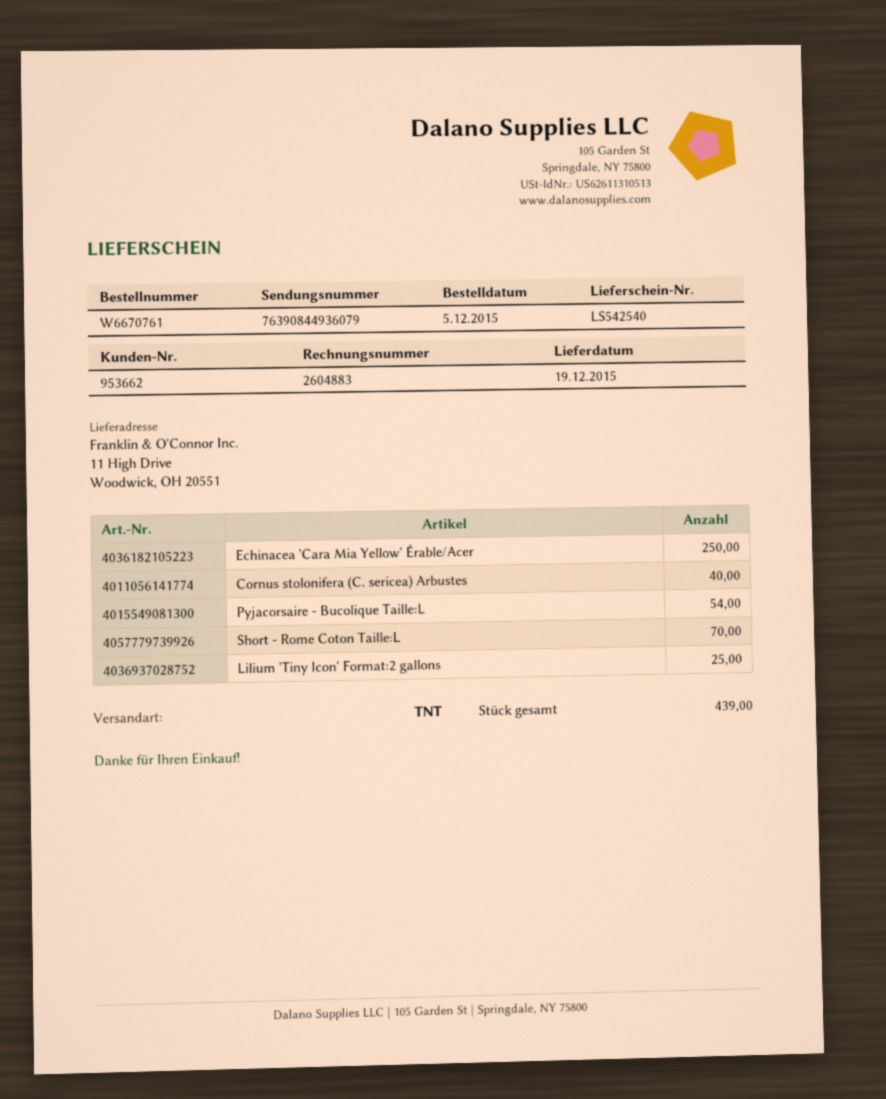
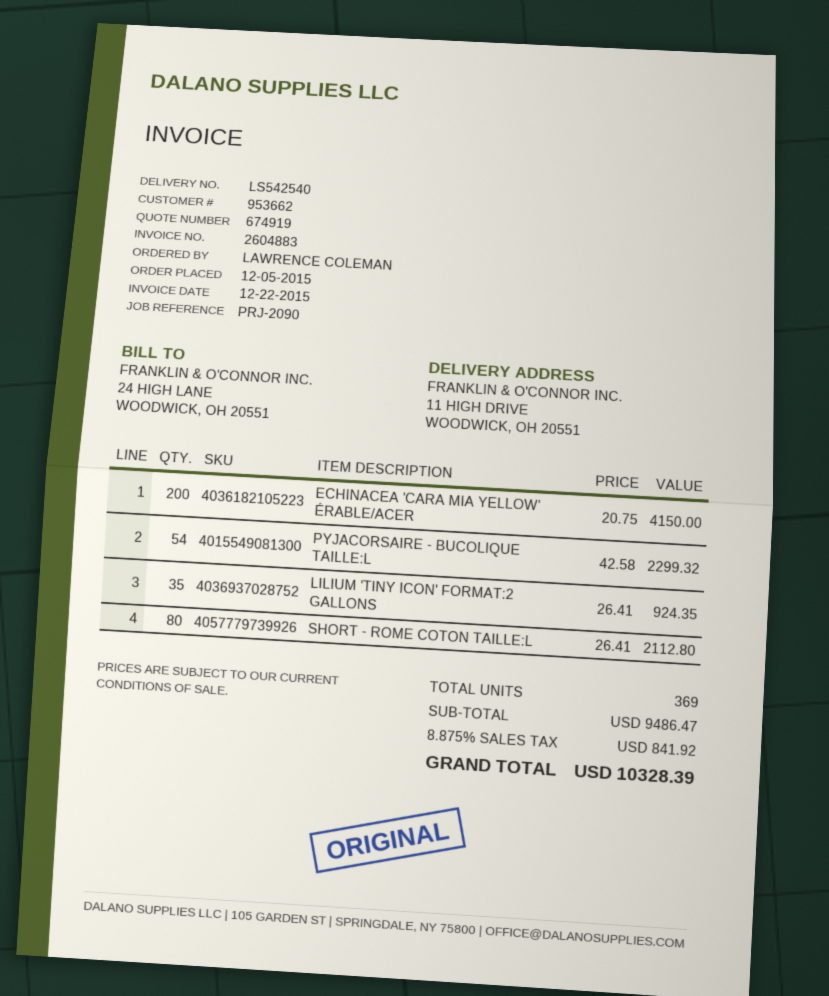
Echinacea 'Cara Mia Yellow' Érable/Acer: 250 -> 200
Cornus stolonifera (C. sericea) Arbustes: 40 -> none
Short - Rome Coton Taille:L: 70 -> 80
Lilium 'Tiny Icon' Format:2 gallons: 25 -> 35
total quantity: 439 -> 369

